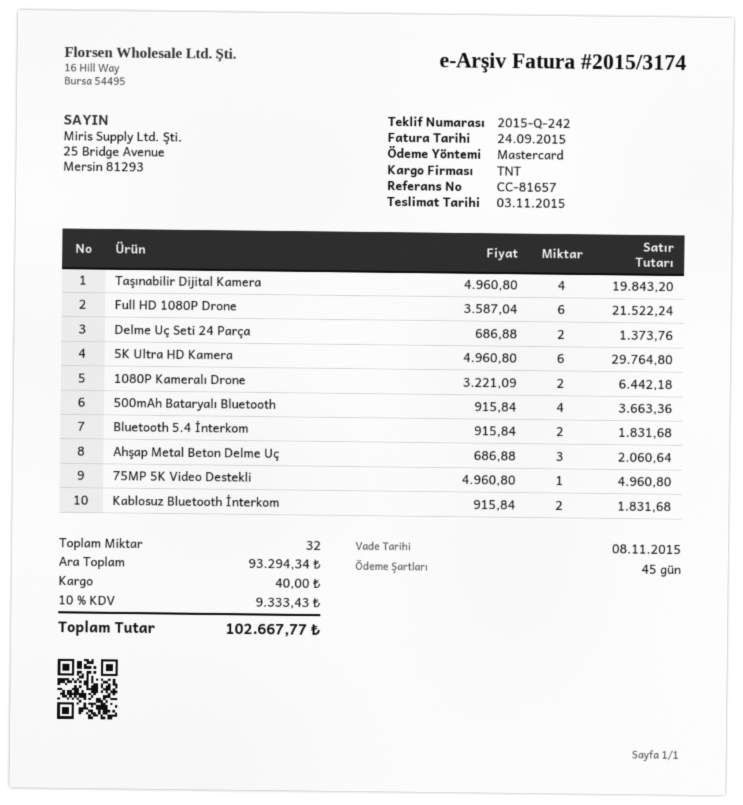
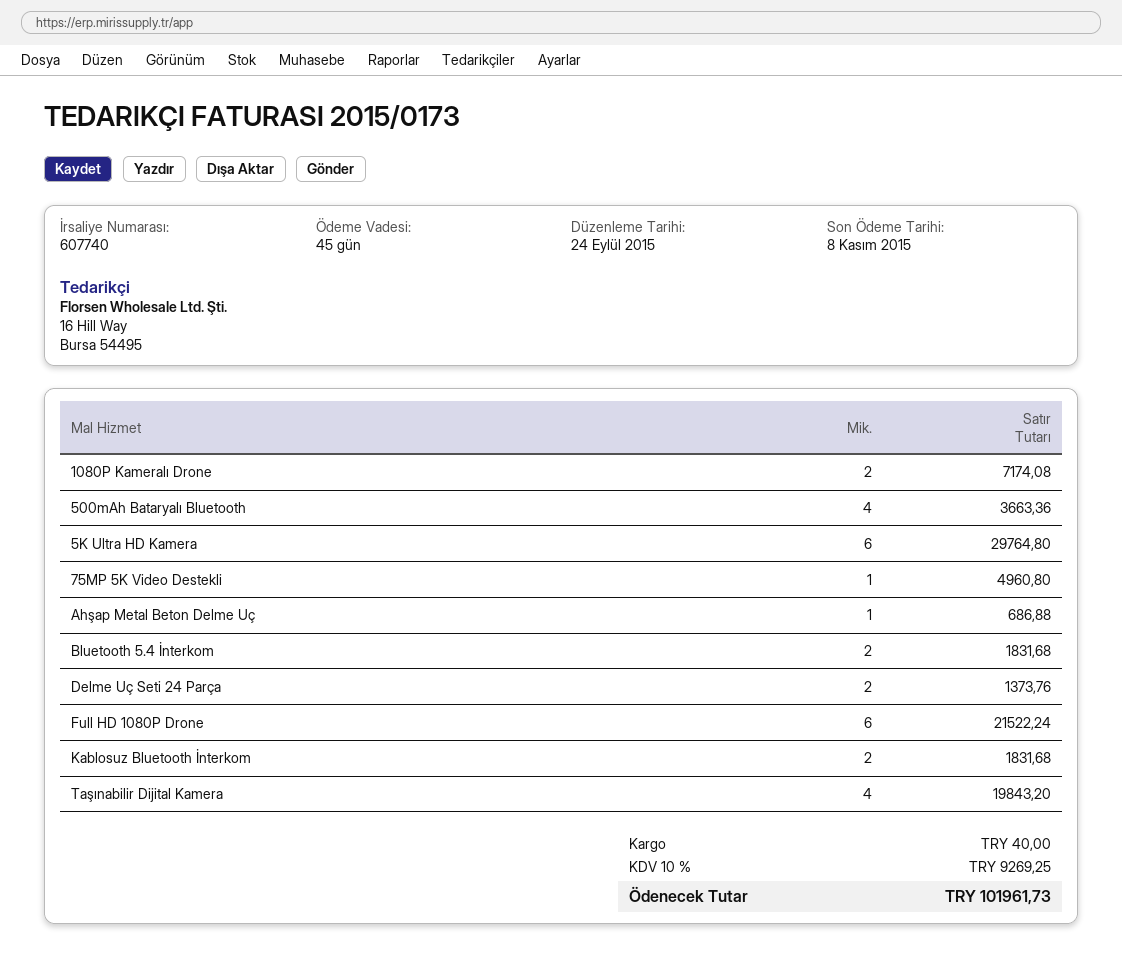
invoice number: 2015/3174 -> 2015/0173
1080P Kameralı Drone: 2 for 6442.18 -> 2 for 7174.08
Ahşap Metal Beton Delme Uç: 3 for 2060.64 -> 1 for 686.88
tax: 10% = 9333.43 -> 10% = 9269.25
total: 102667.77 -> 101961.73

